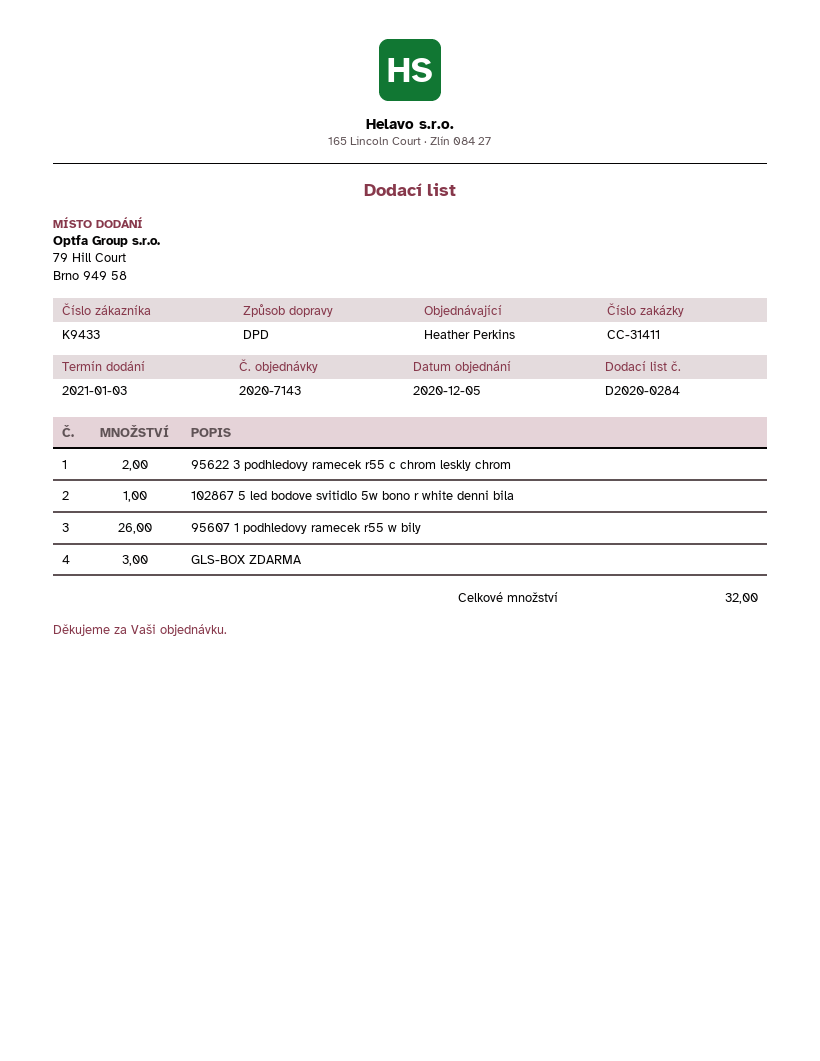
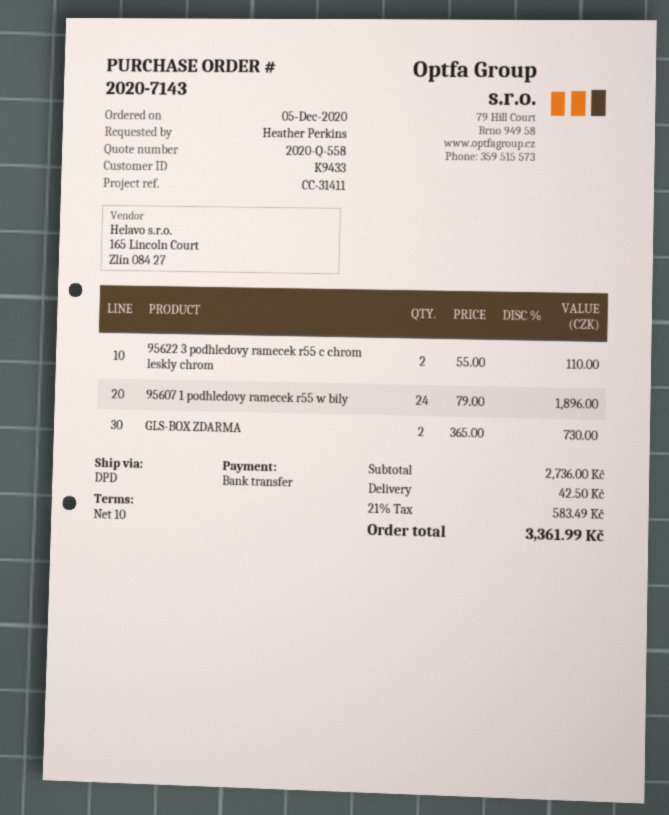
102867 5 led bodove svitidlo 5w bono r white denni bila: 1 -> none
95607 1 podhledovy ramecek r55 w bily: 26 -> 24
GLS-BOX ZDARMA: 3 -> 2

